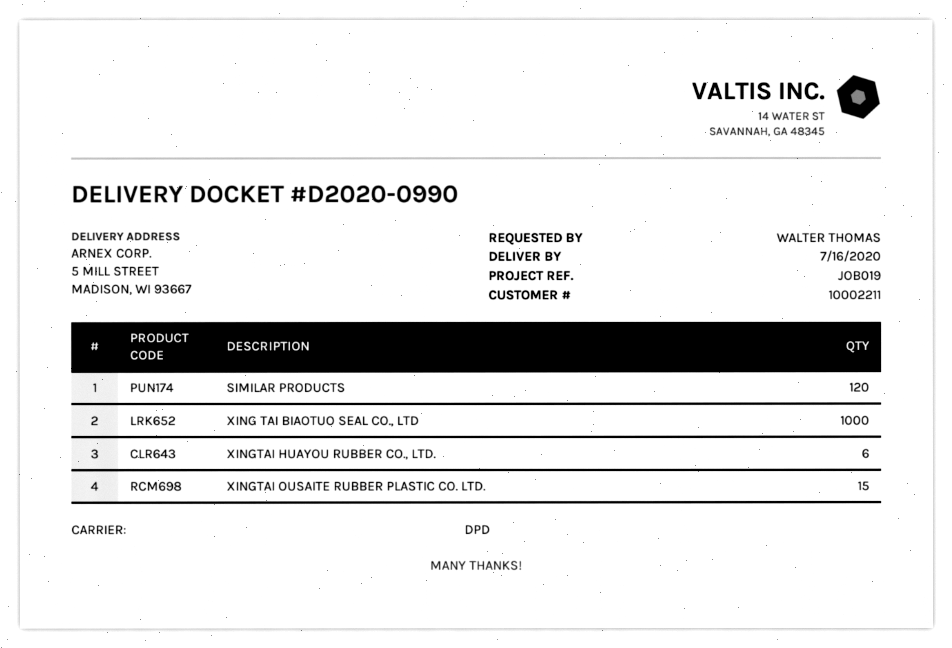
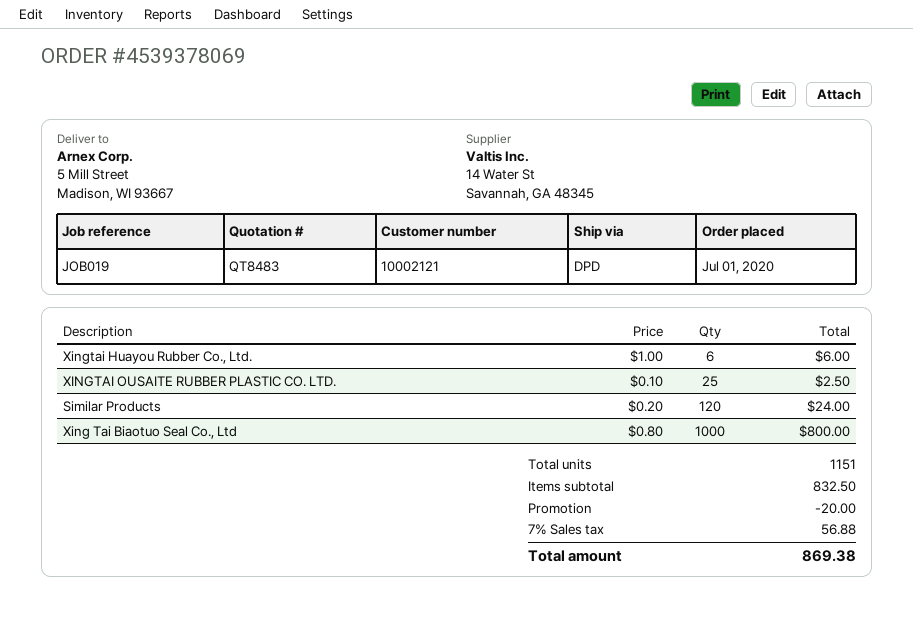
customer number: 10002211 -> 10002121
XINGTAI OUSAITE RUBBER PLASTIC CO. LTD.: 15 -> 25

